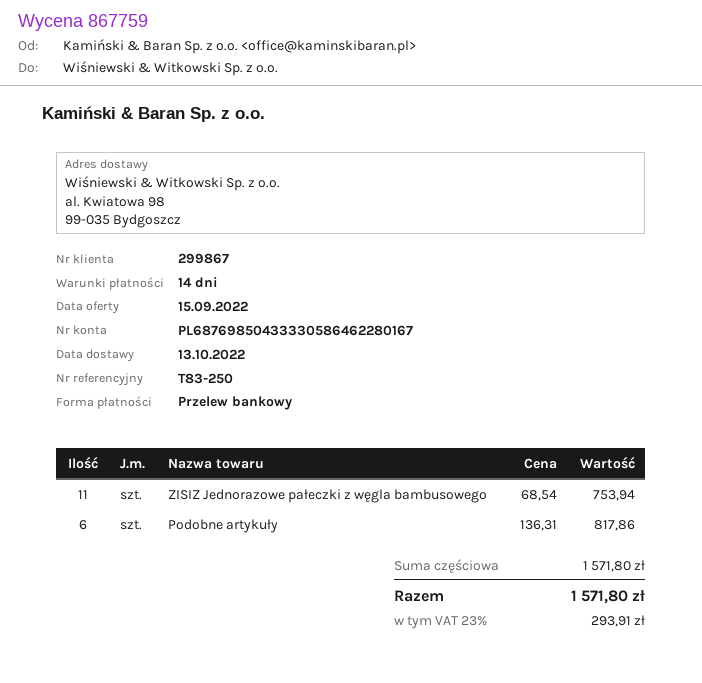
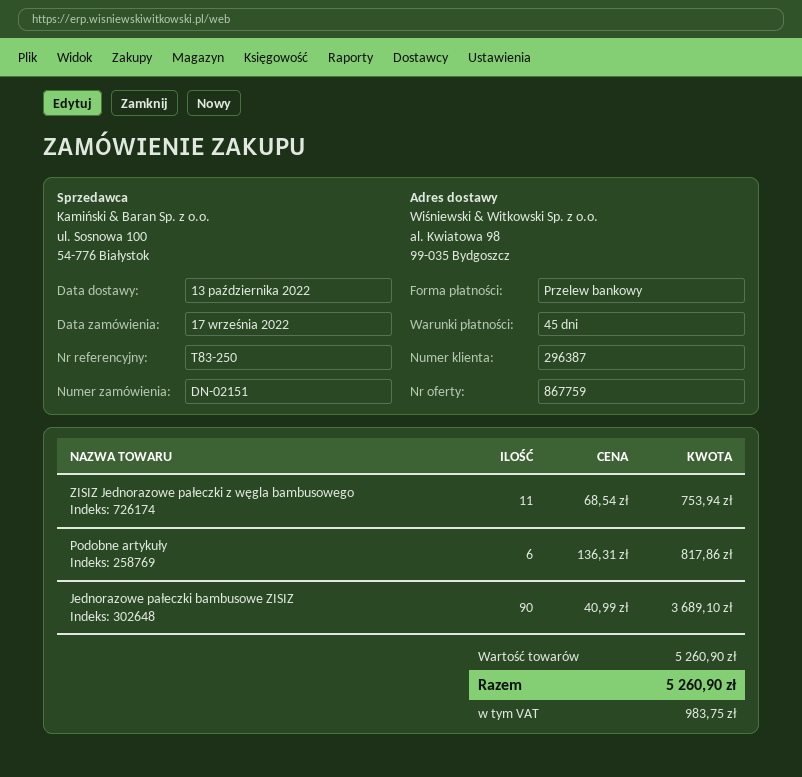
payment terms: 14 days -> 45 days
customer number: 299867 -> 296387
Jednorazowe pałeczki bambusowe ZISIZ: none -> 90 x 40.99 = 3689.10
subtotal: 1571.80 -> 5260.90
tax: 293.91 -> 983.75
total: 1571.80 -> 5260.90

